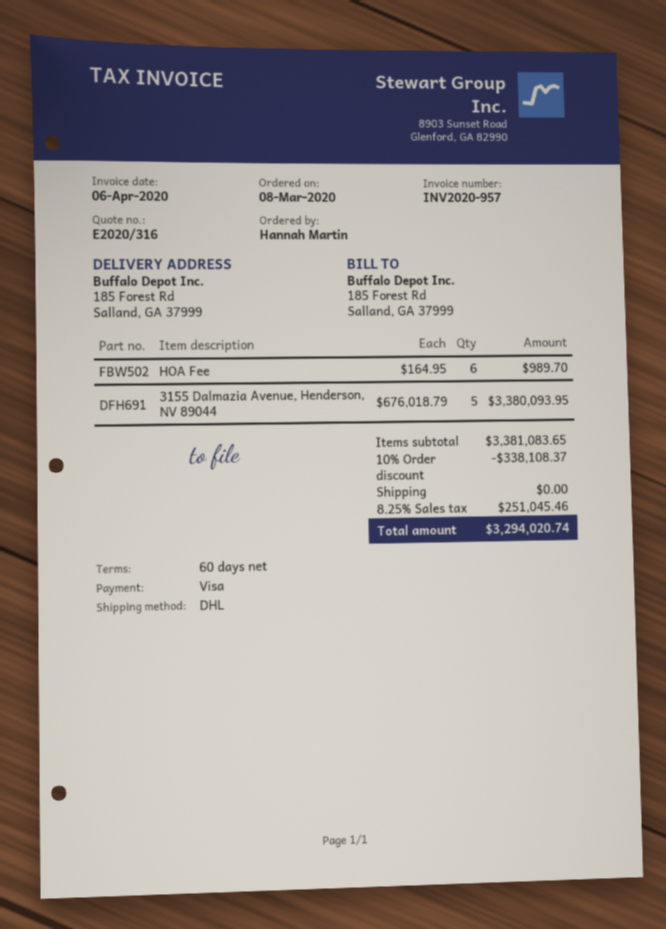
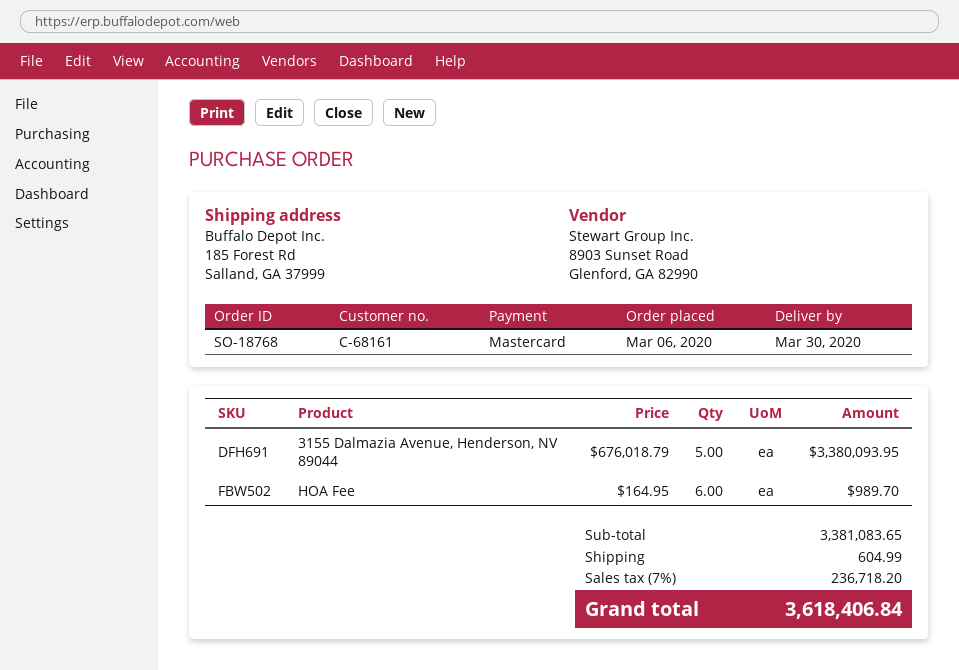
order date: 2020-03-08 -> 2020-03-06
payment method: Visa -> Mastercard
discount: 10% = 338108.37 -> none
shipping: 0.00 -> 604.99
tax: 8.25% = 251045.46 -> 7% = 236718.20
total: 3294020.74 -> 3618406.84

